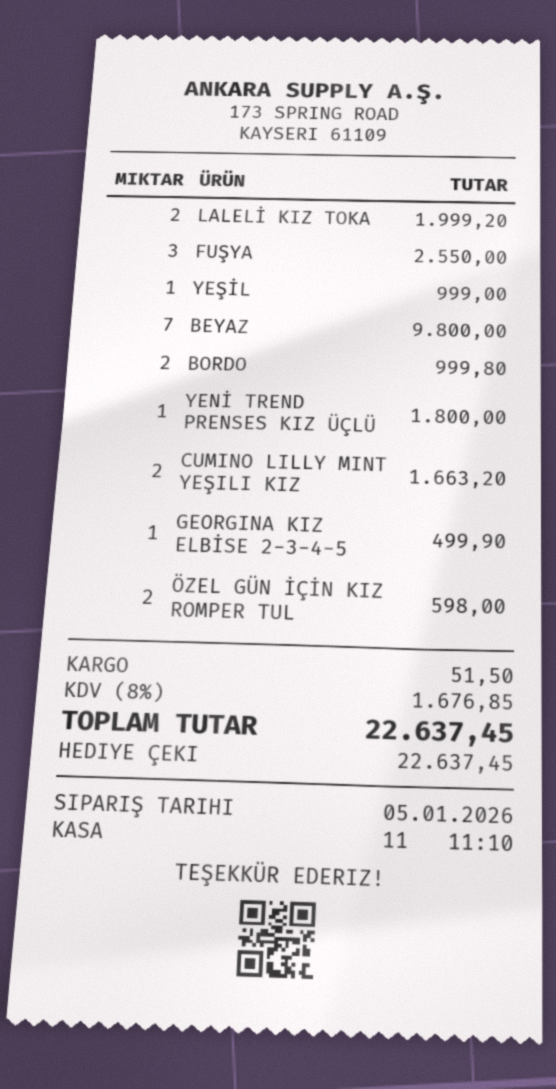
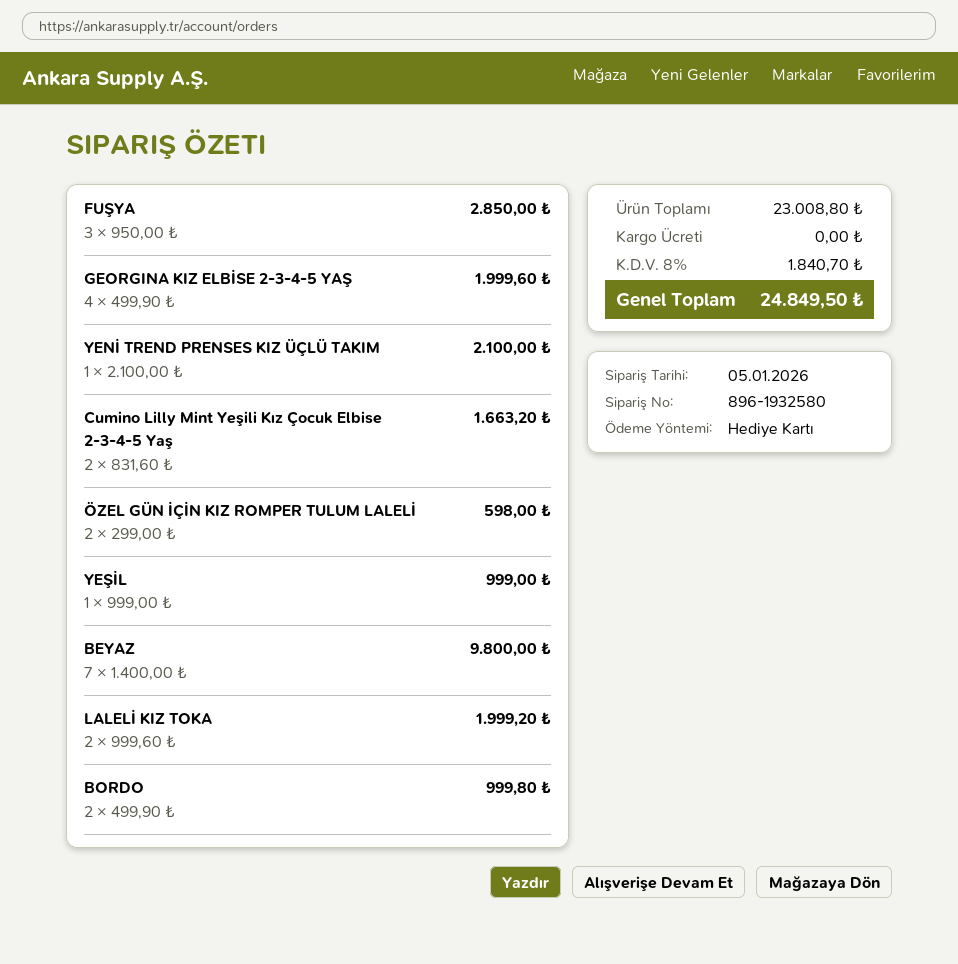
FUŞYA: 3 for 2550.00 -> 3 for 2850.00
YENİ TREND PRENSES KIZ ÜÇLÜ: 1 for 1800.00 -> 1 for 2100.00
GEORGINA KIZ ELBİSE 2-3-4-5: 1 for 499.90 -> 4 for 1999.60
shipping: 51.50 -> 0.00
tax: 8% = 1676.85 -> 8% = 1840.70
total: 22637.45 -> 24849.50

